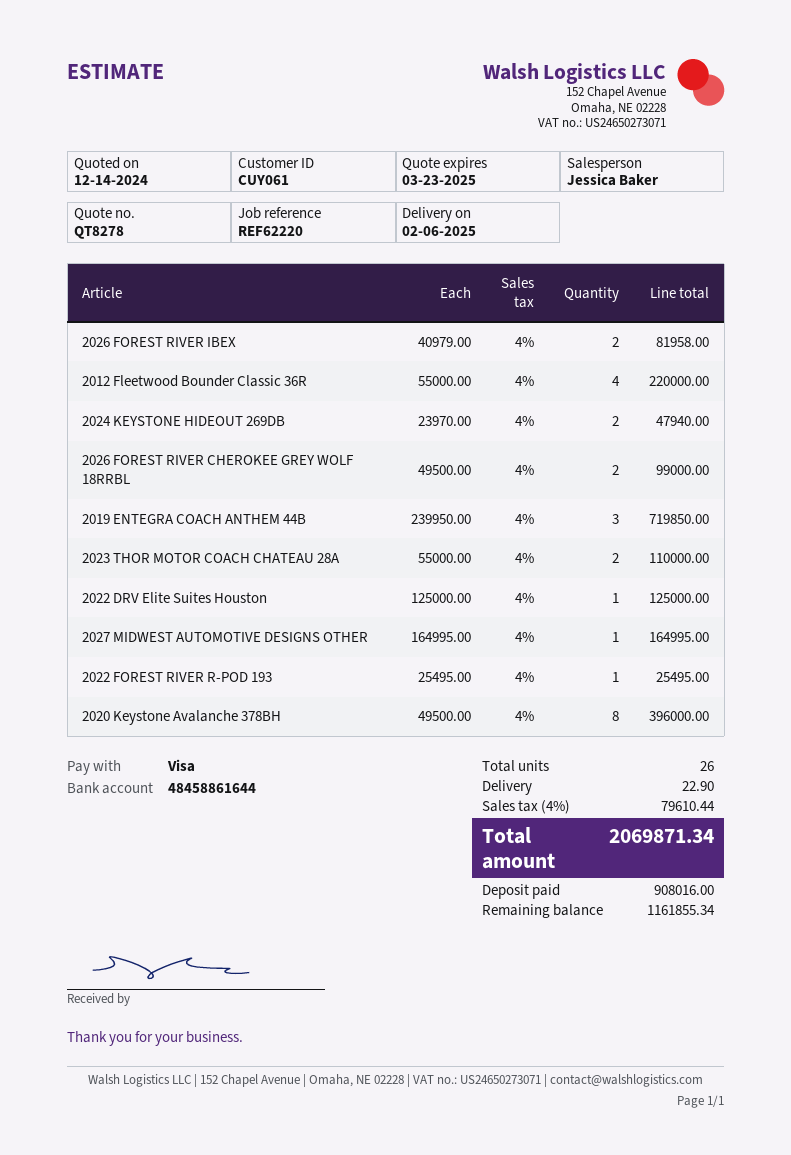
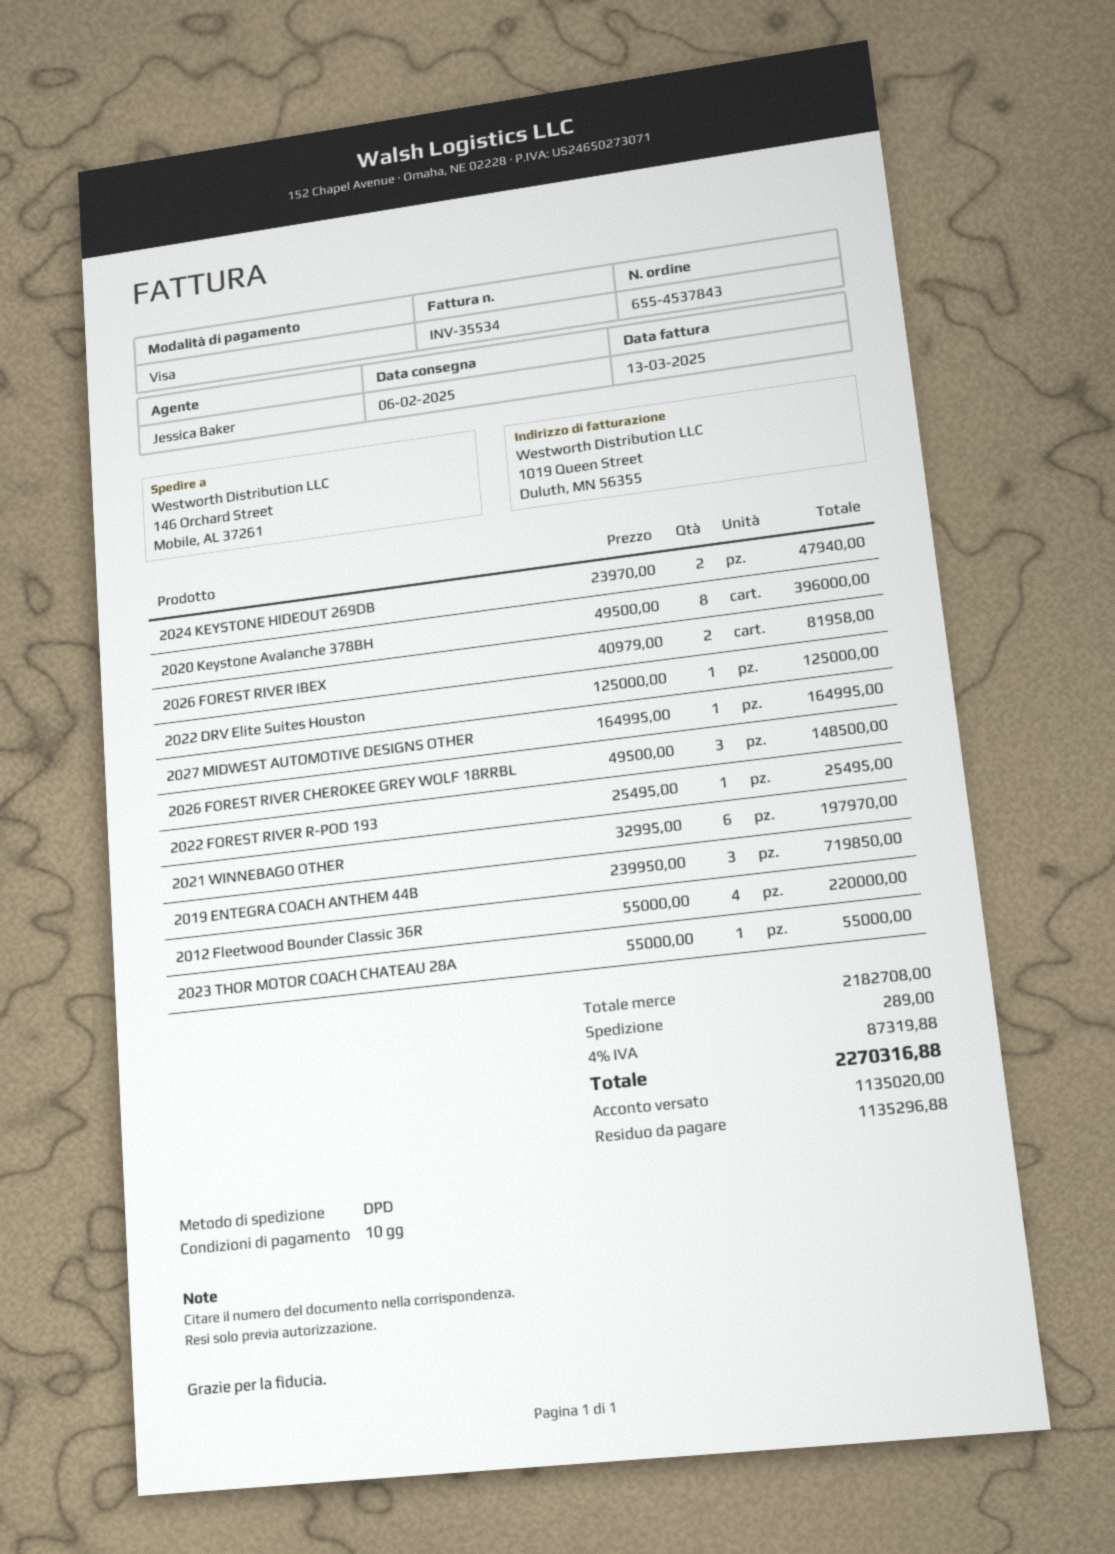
2026 FOREST RIVER CHEROKEE GREY WOLF 18RRBL: 2 x 49500.00 = 99000.00 -> 3 x 49500.00 = 148500.00
2023 THOR MOTOR COACH CHATEAU 28A: 2 x 55000.00 = 110000.00 -> 1 x 55000.00 = 55000.00
2021 WINNEBAGO OTHER: none -> 6 x 32995.00 = 197970.00
shipping: 22.90 -> 289.00
tax: 4% = 79610.44 -> 4% = 87319.88
total: 2069871.34 -> 2270316.88
deposit: 908016.00 -> 1135020.00
balance: 1161855.34 -> 1135296.88

